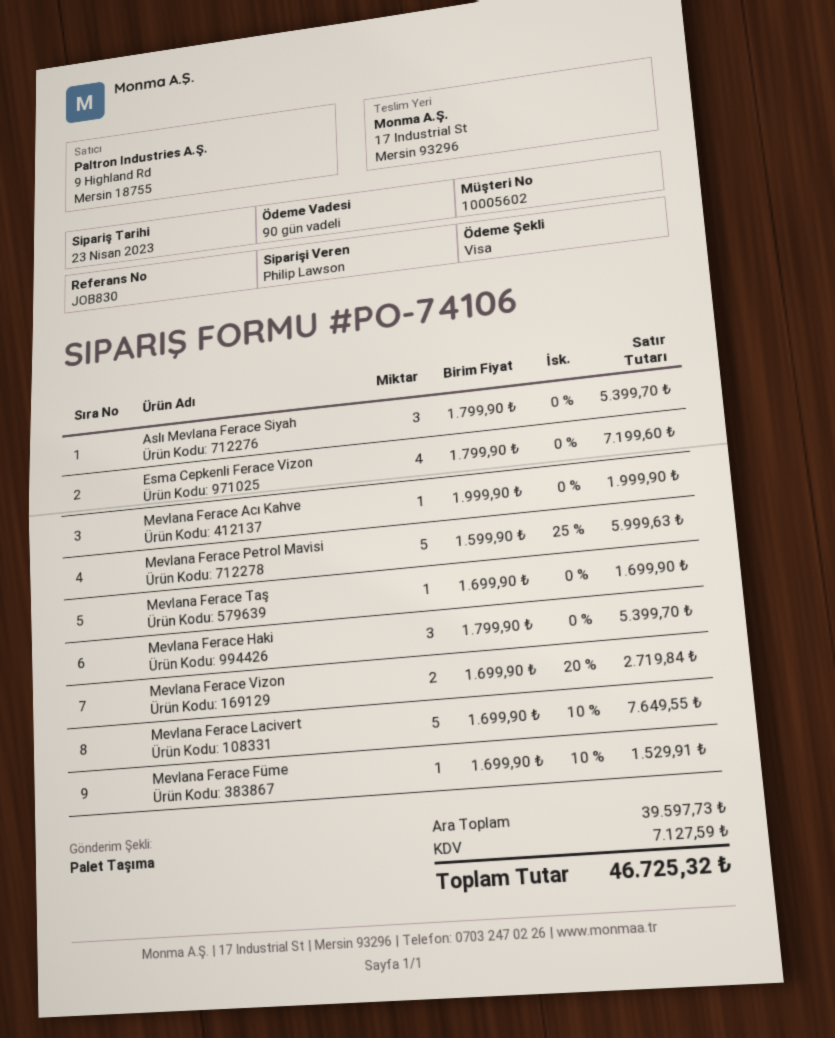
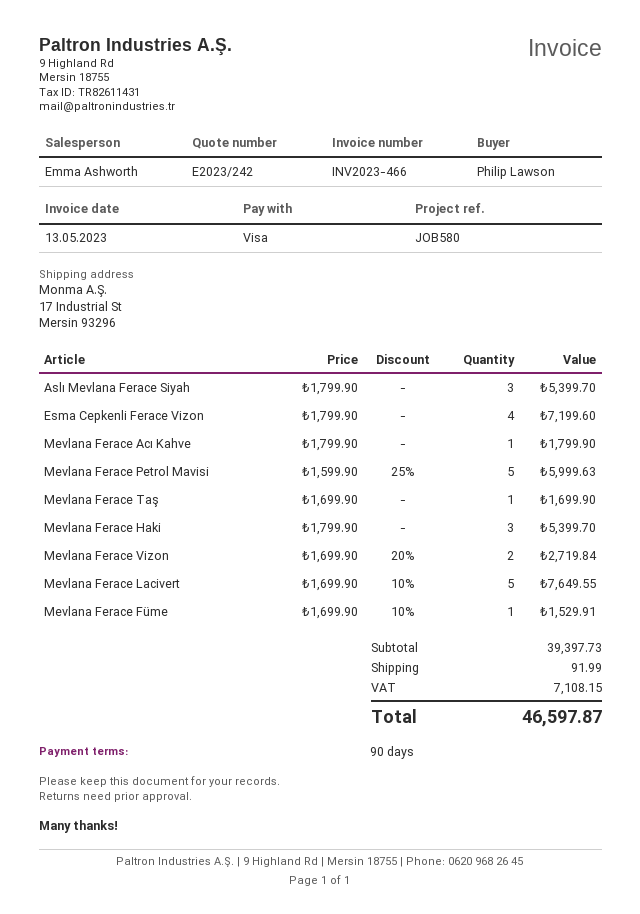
reference: JOB830 -> JOB580
Mevlana Ferace Acı Kahve: 1 x 1999.90 = 1999.90 -> 1 x 1799.90 = 1799.90
subtotal: 39597.73 -> 39397.73
shipping: none -> 91.99
tax: 7127.59 -> 7108.15
total: 46725.32 -> 46597.87

